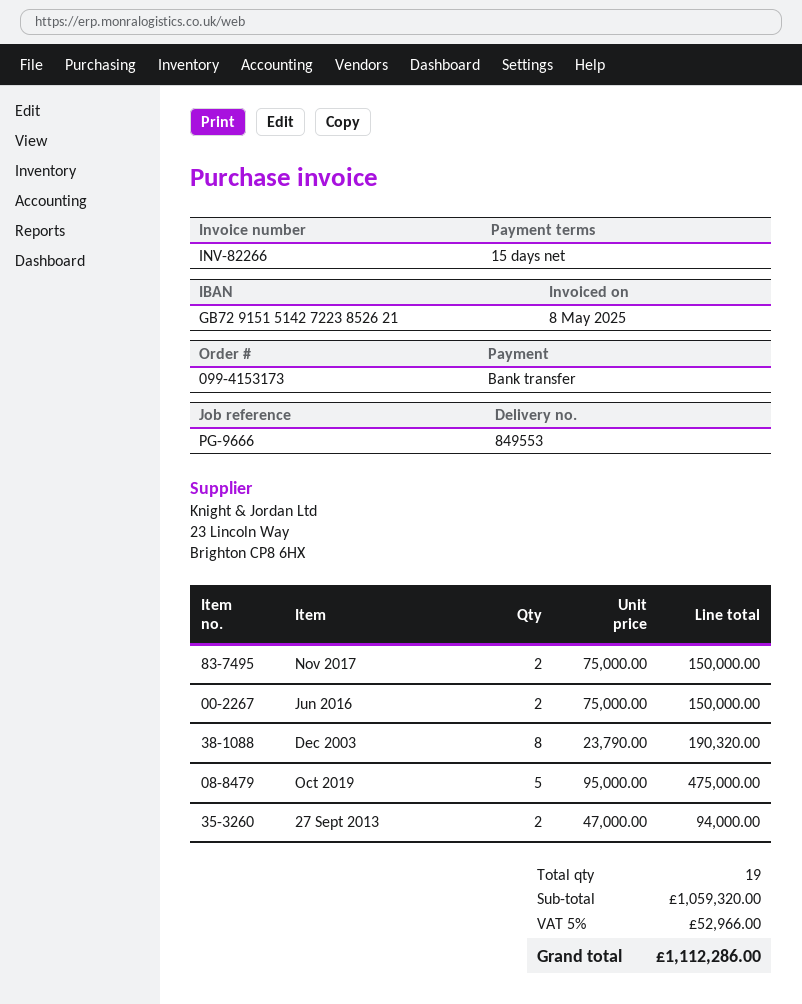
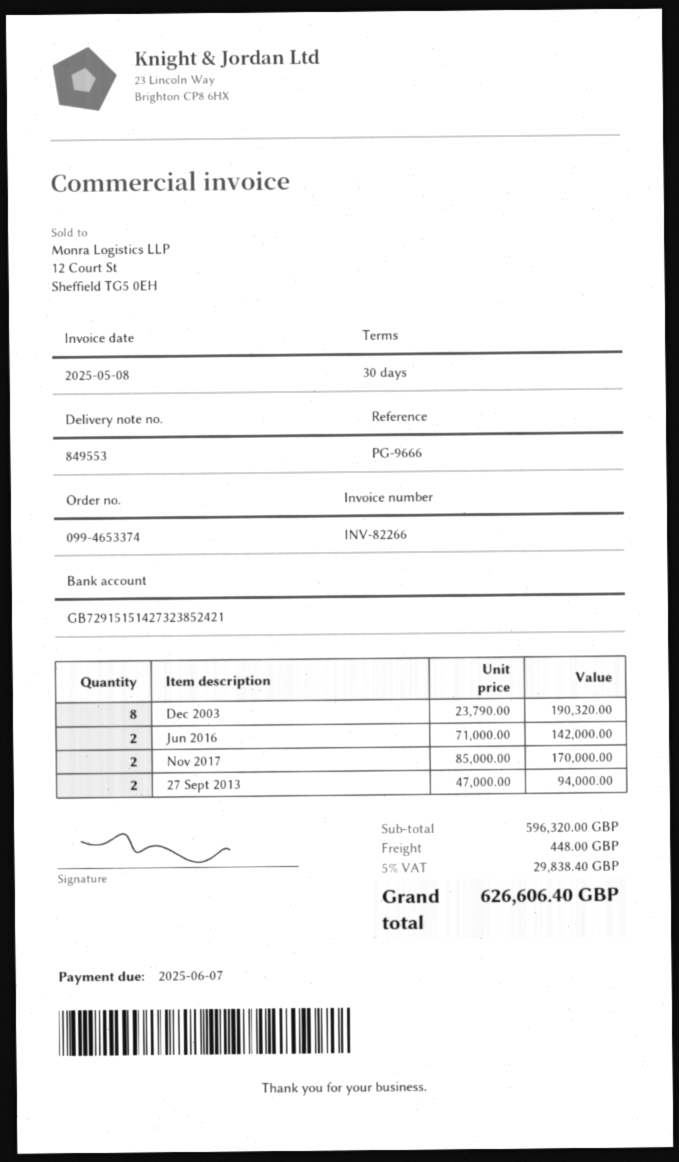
order number: 099-4153173 -> 099-4653374
payment terms: 15 days -> 30 days
bank account: GB72915151427223852621 -> GB72915151427323852421
Nov 2017: 2 x 75000.00 = 150000.00 -> 2 x 85000.00 = 170000.00
Jun 2016: 2 x 75000.00 = 150000.00 -> 2 x 71000.00 = 142000.00
Oct 2019: 5 x 95000.00 = 475000.00 -> none
subtotal: 1059320.00 -> 596320.00
shipping: none -> 448.00
tax: 5% = 52966.00 -> 5% = 29838.40
total: 1112286.00 -> 626606.40

